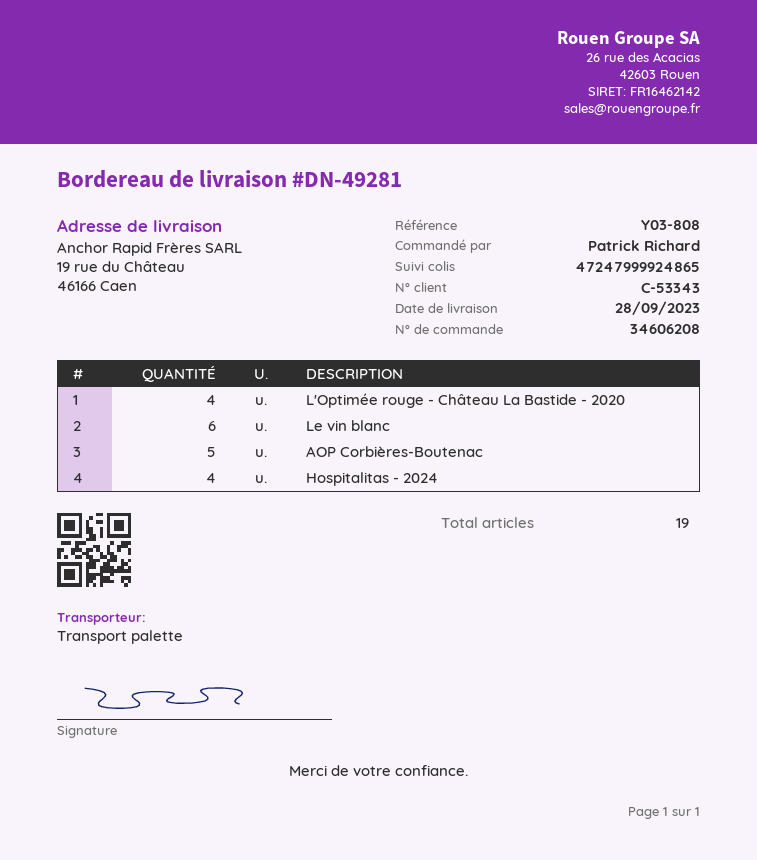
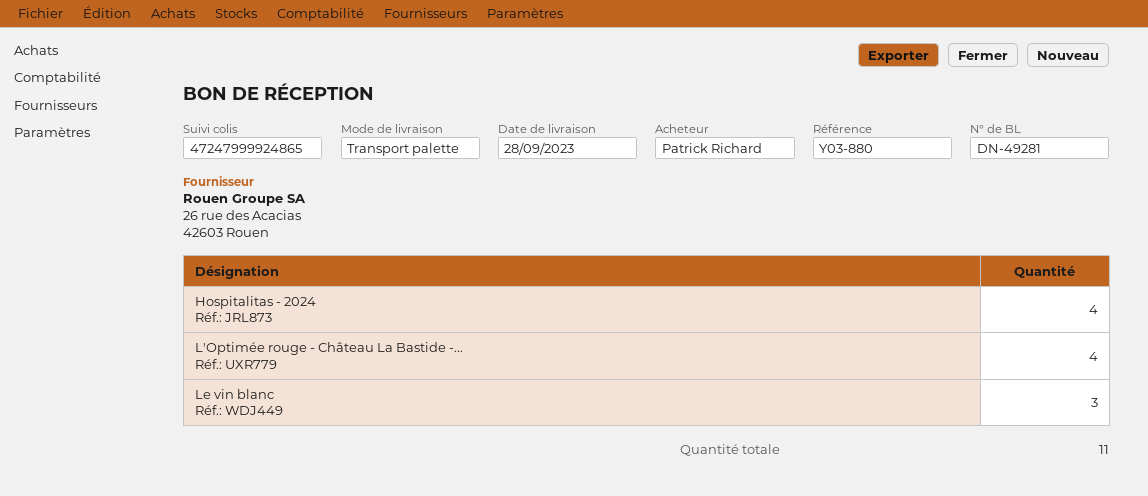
reference: Y03-808 -> Y03-880
Le vin blanc: 6 -> 3
AOP Corbières-Boutenac: 5 -> none
total quantity: 19 -> 11

